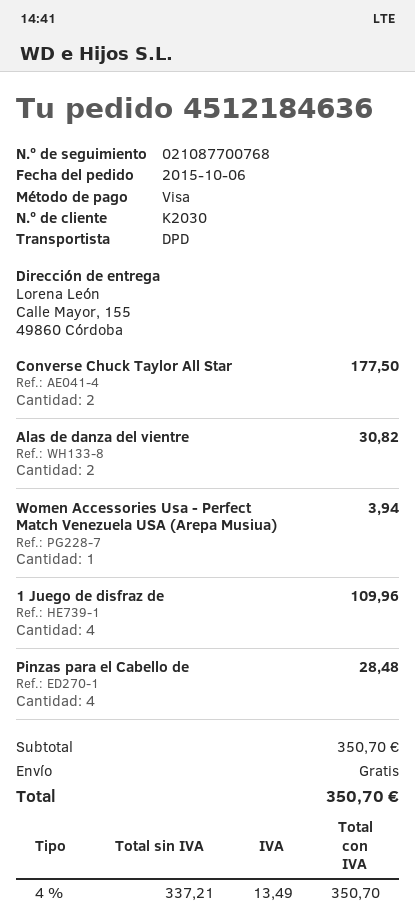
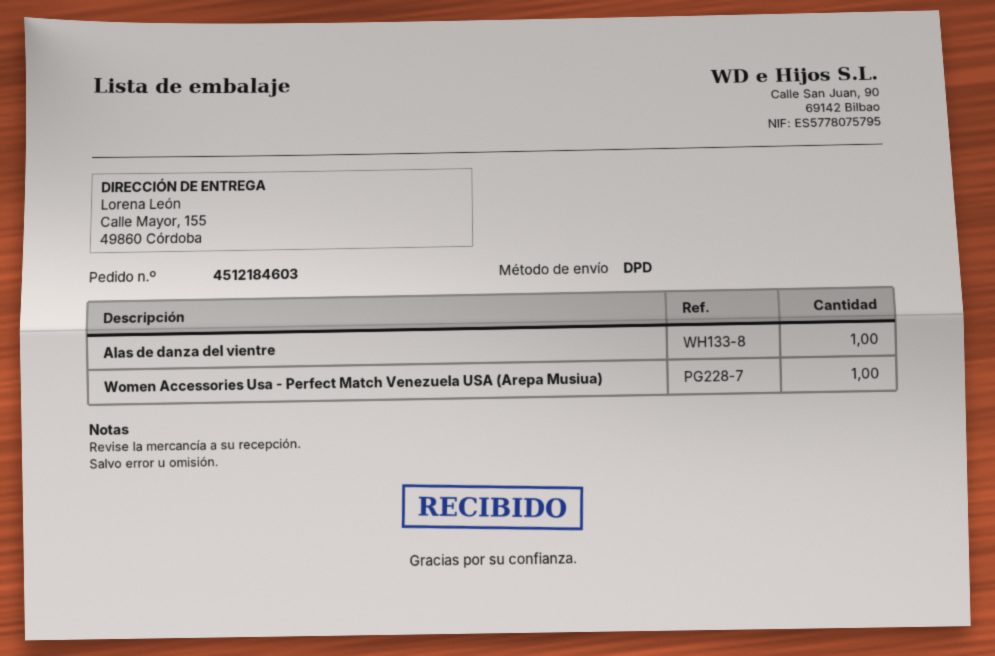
order number: 4512184636 -> 4512184603
Converse Chuck Taylor All Star: 2 -> none
Alas de danza del vientre: 2 -> 1
1 Juego de disfraz de: 4 -> none
Pinzas para el Cabello de: 4 -> none

